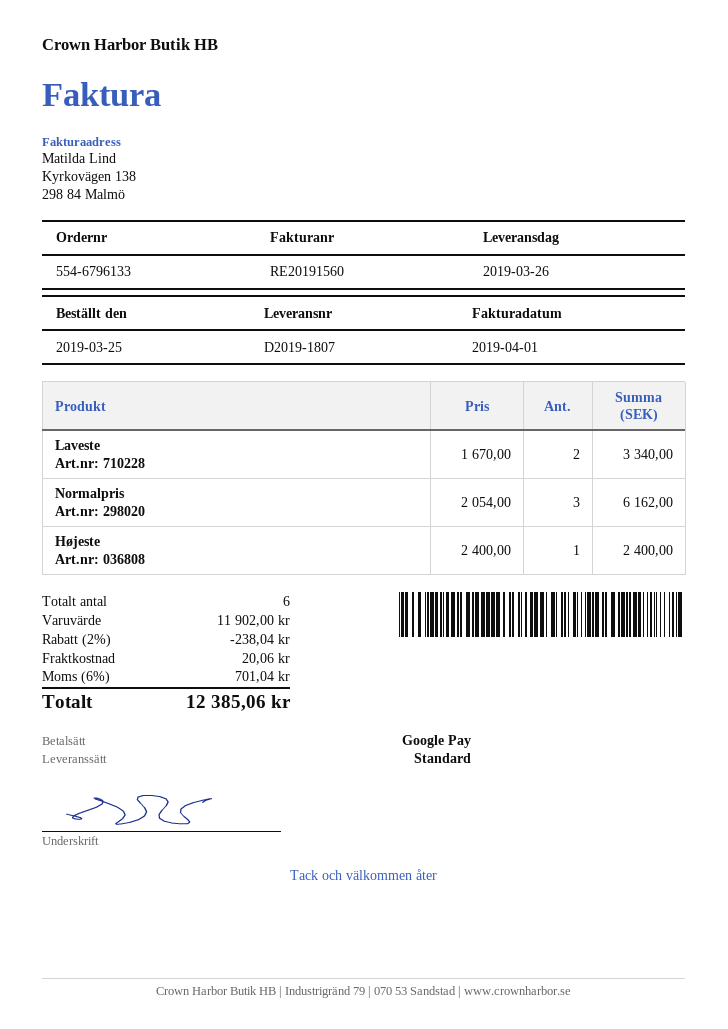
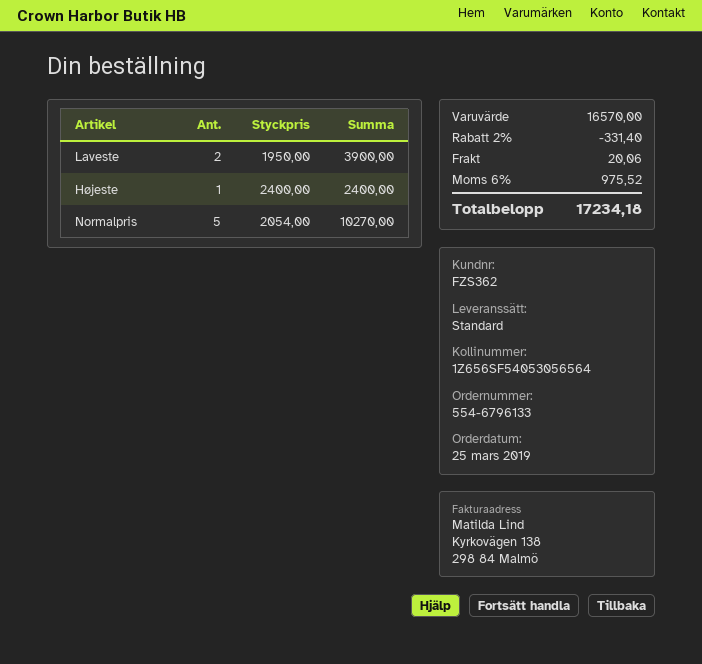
Laveste: 2 x 1670.00 = 3340.00 -> 2 x 1950.00 = 3900.00
Normalpris: 3 x 2054.00 = 6162.00 -> 5 x 2054.00 = 10270.00
subtotal: 11902.00 -> 16570.00
discount: 2% = 238.04 -> 2% = 331.40
tax: 6% = 701.04 -> 6% = 975.52
total: 12385.06 -> 17234.18

